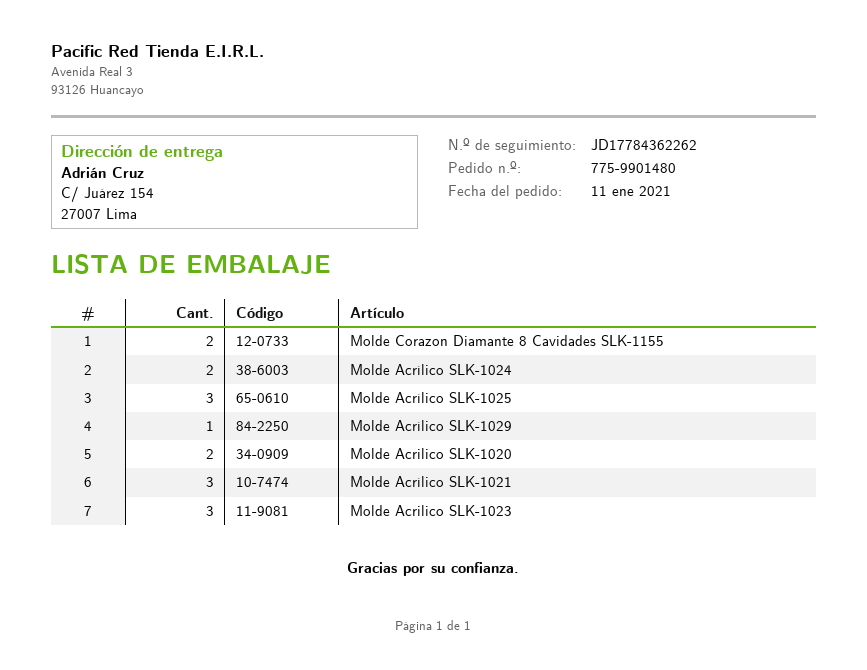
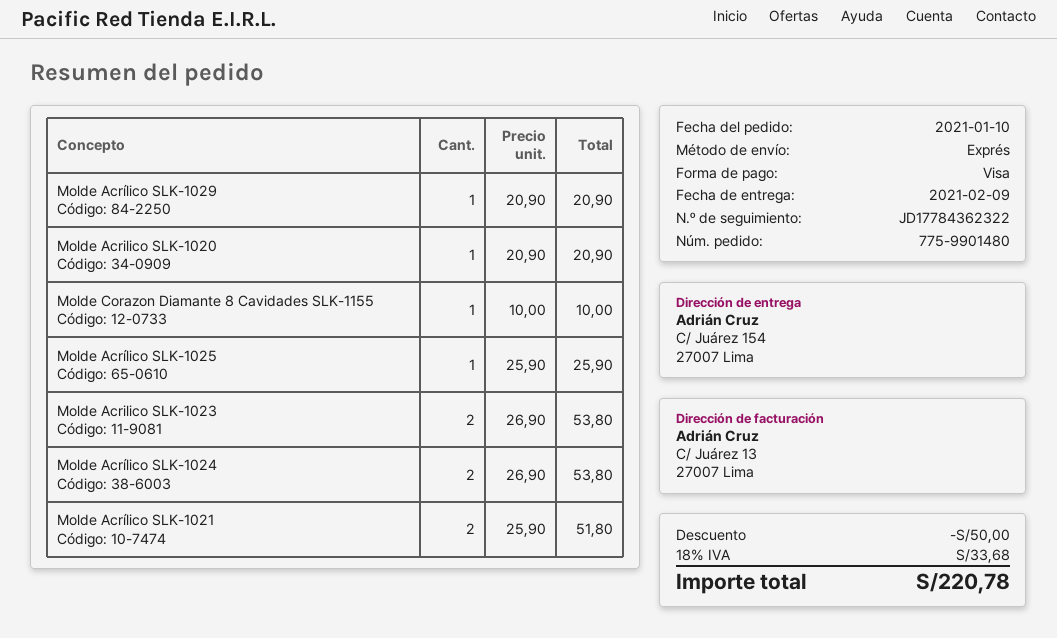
order date: 2021-01-11 -> 2021-01-10
tracking number: JD17784362262 -> JD17784362322
Molde Corazon Diamante 8 Cavidades SLK-1155: 2 -> 1
Molde Acrílico SLK-1025: 3 -> 1
Molde Acrilico SLK-1020: 2 -> 1
Molde Acrílico SLK-1021: 3 -> 2
Molde Acrilico SLK-1023: 3 -> 2

